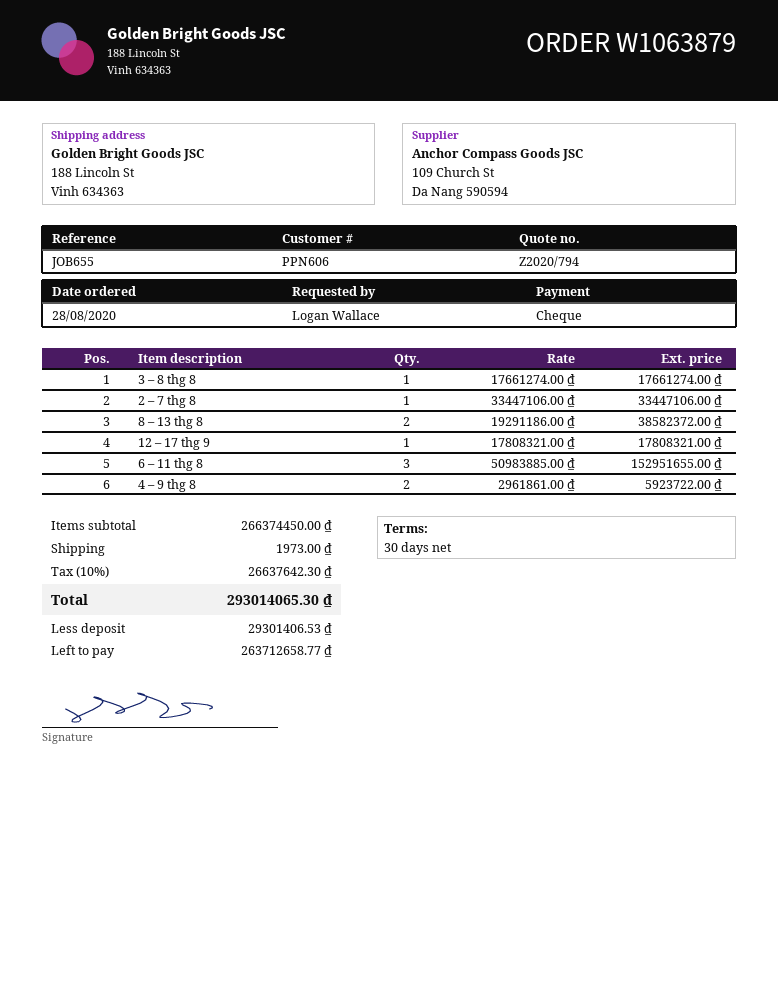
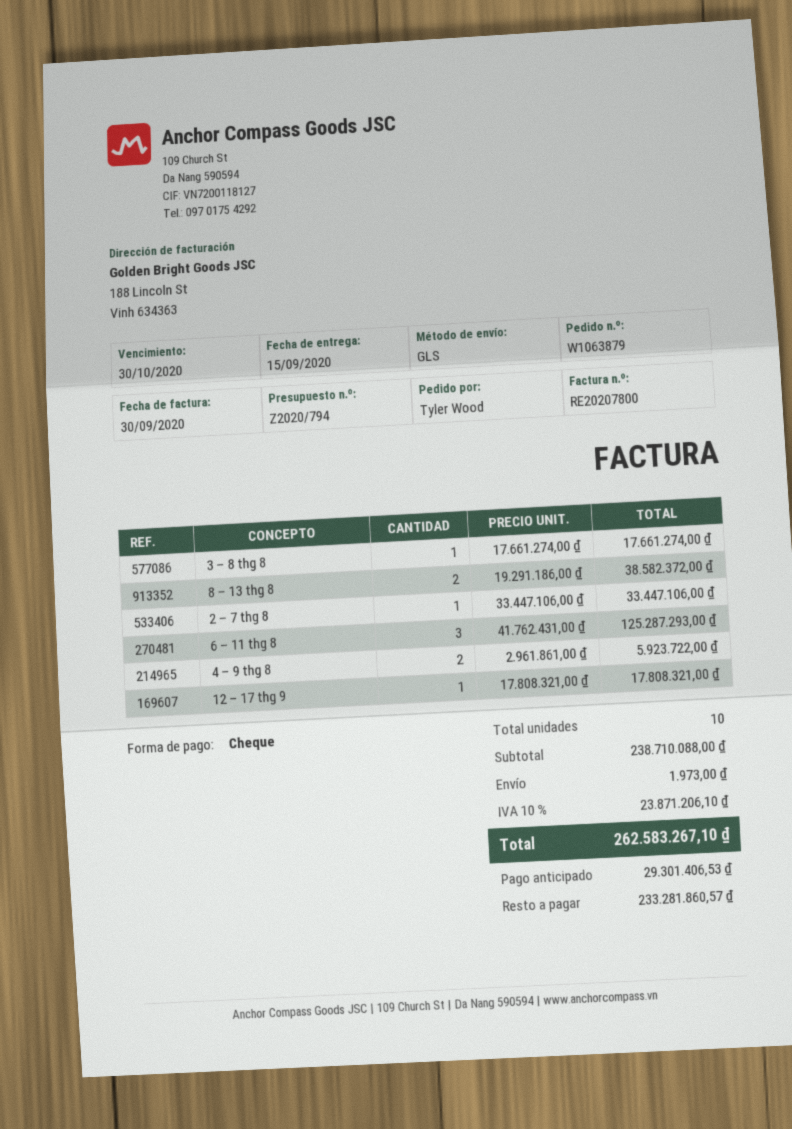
ordered by: Logan Wallace -> Tyler Wood
6 – 11 thg 8: 3 x 50983885.00 = 152951655.00 -> 3 x 41762431.00 = 125287293.00
subtotal: 266374450.00 -> 238710088.00
tax: 10% = 26637642.30 -> 10% = 23871206.10
total: 293014065.30 -> 262583267.10
balance: 263712658.77 -> 233281860.57

